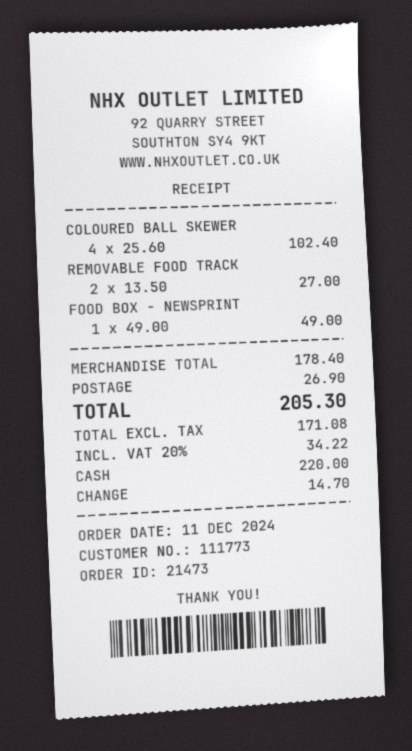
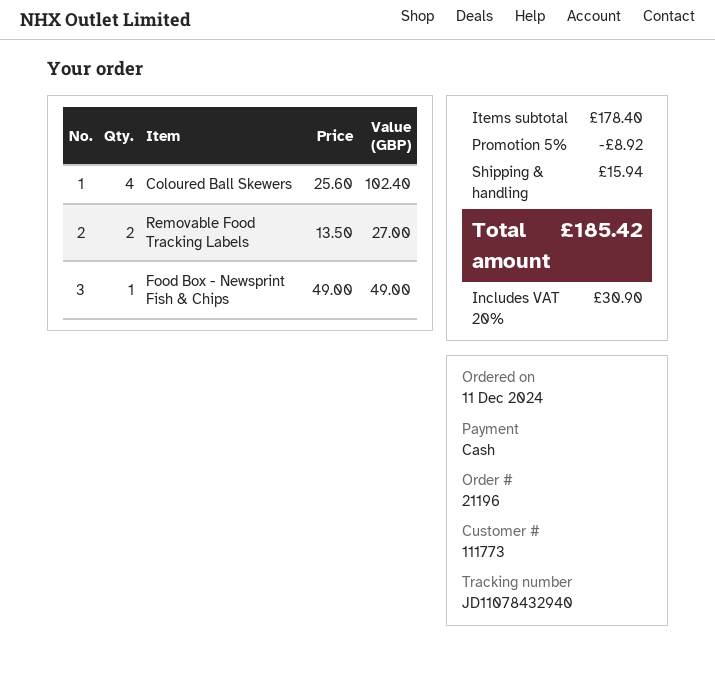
order number: 21473 -> 21196
discount: none -> 5% = 8.92
shipping: 26.90 -> 15.94
tax: 20% = 34.22 -> 20% = 30.90
total: 205.30 -> 185.42

